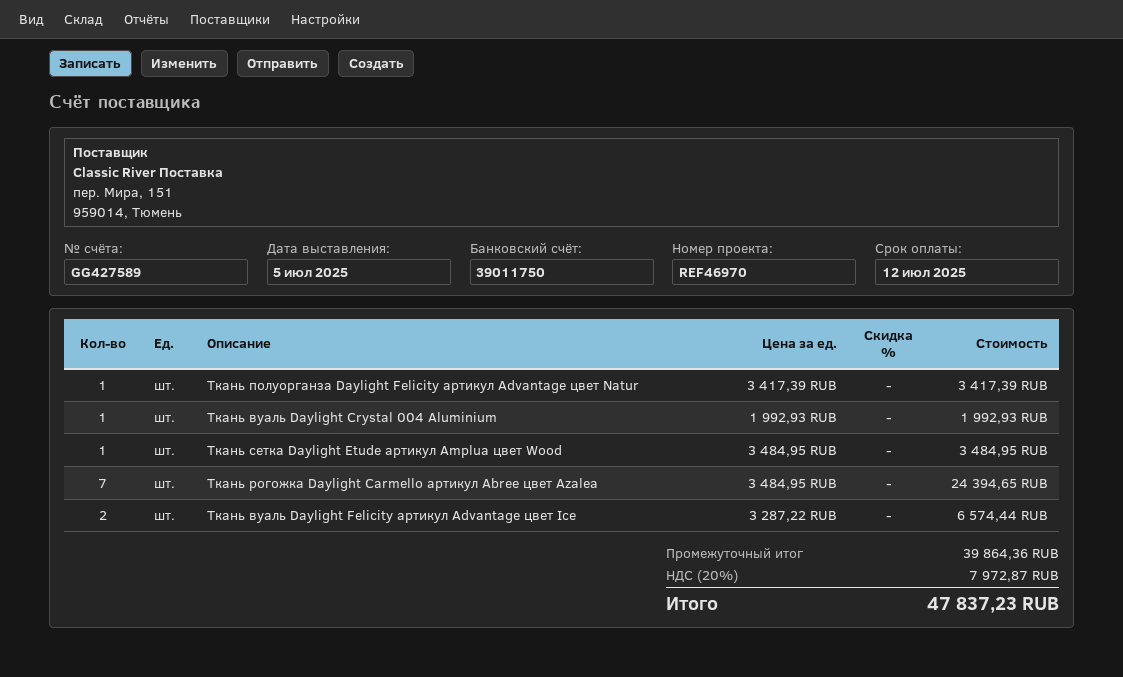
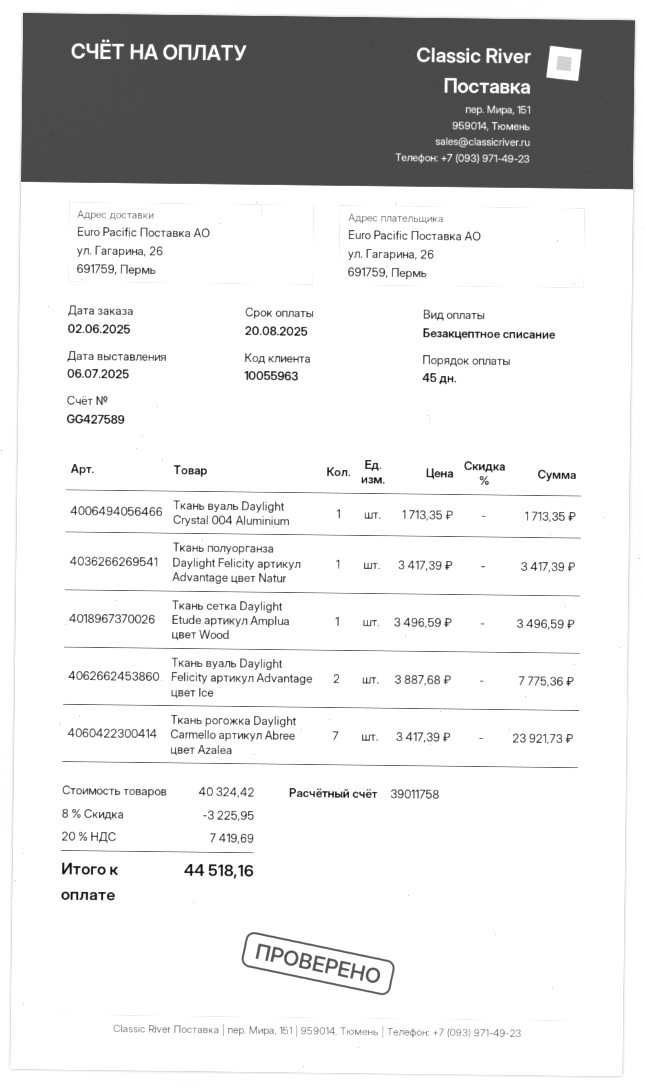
invoice date: 2025-07-05 -> 2025-07-06
due date: 2025-07-12 -> 2025-08-20
bank account: 39011750 -> 39011758
Ткань вуаль Daylight Crystal 004 Aluminium: 1 x 1992.93 = 1992.93 -> 1 x 1713.35 = 1713.35
Ткань сетка Daylight Etude артикул Amplua цвет Wood: 1 x 3484.95 = 3484.95 -> 1 x 3496.59 = 3496.59
Ткань рогожка Daylight Carmello артикул Abree цвет Azalea: 7 x 3484.95 = 24394.65 -> 7 x 3417.39 = 23921.73
Ткань вуаль Daylight Felicity артикул Advantage цвет Ice: 2 x 3287.22 = 6574.44 -> 2 x 3887.68 = 7775.36
subtotal: 39864.36 -> 40324.42
discount: none -> 8% = 3225.95
tax: 20% = 7972.87 -> 20% = 7419.69
total: 47837.23 -> 44518.16

